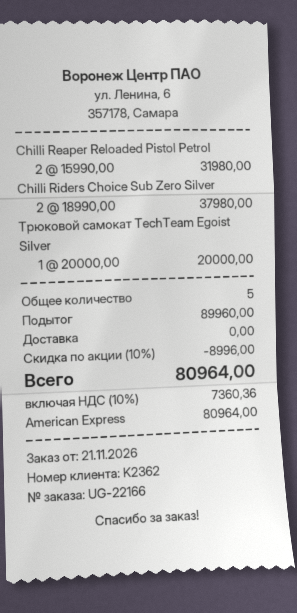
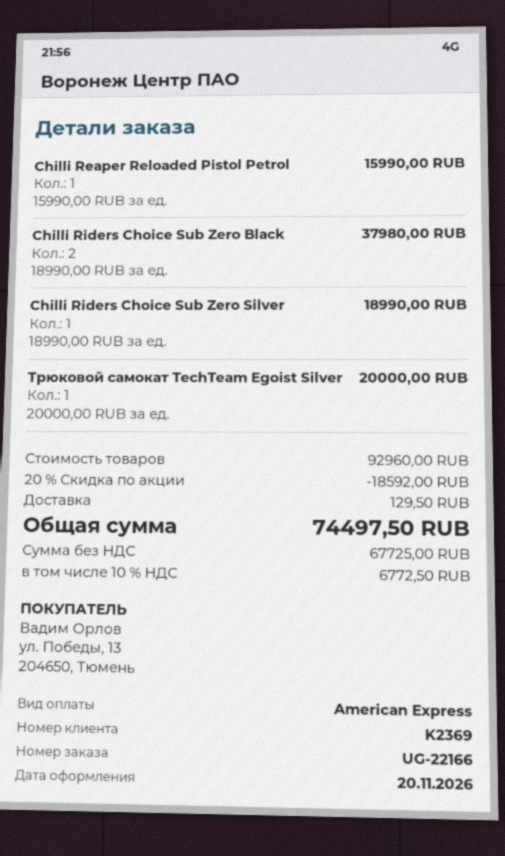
order date: 2026-11-21 -> 2026-11-20
customer number: K2362 -> K2369
Chilli Reaper Reloaded Pistol Petrol: 2 x 15990.00 = 31980.00 -> 1 x 15990.00 = 15990.00
Chilli Riders Choice Sub Zero Silver: 2 x 18990.00 = 37980.00 -> 1 x 18990.00 = 18990.00
Chilli Riders Choice Sub Zero Black: none -> 2 x 18990.00 = 37980.00
subtotal: 89960.00 -> 92960.00
discount: 10% = 8996.00 -> 20% = 18592.00
shipping: 0.00 -> 129.50
tax: 10% = 7360.36 -> 10% = 6772.50
total: 80964.00 -> 74497.50

